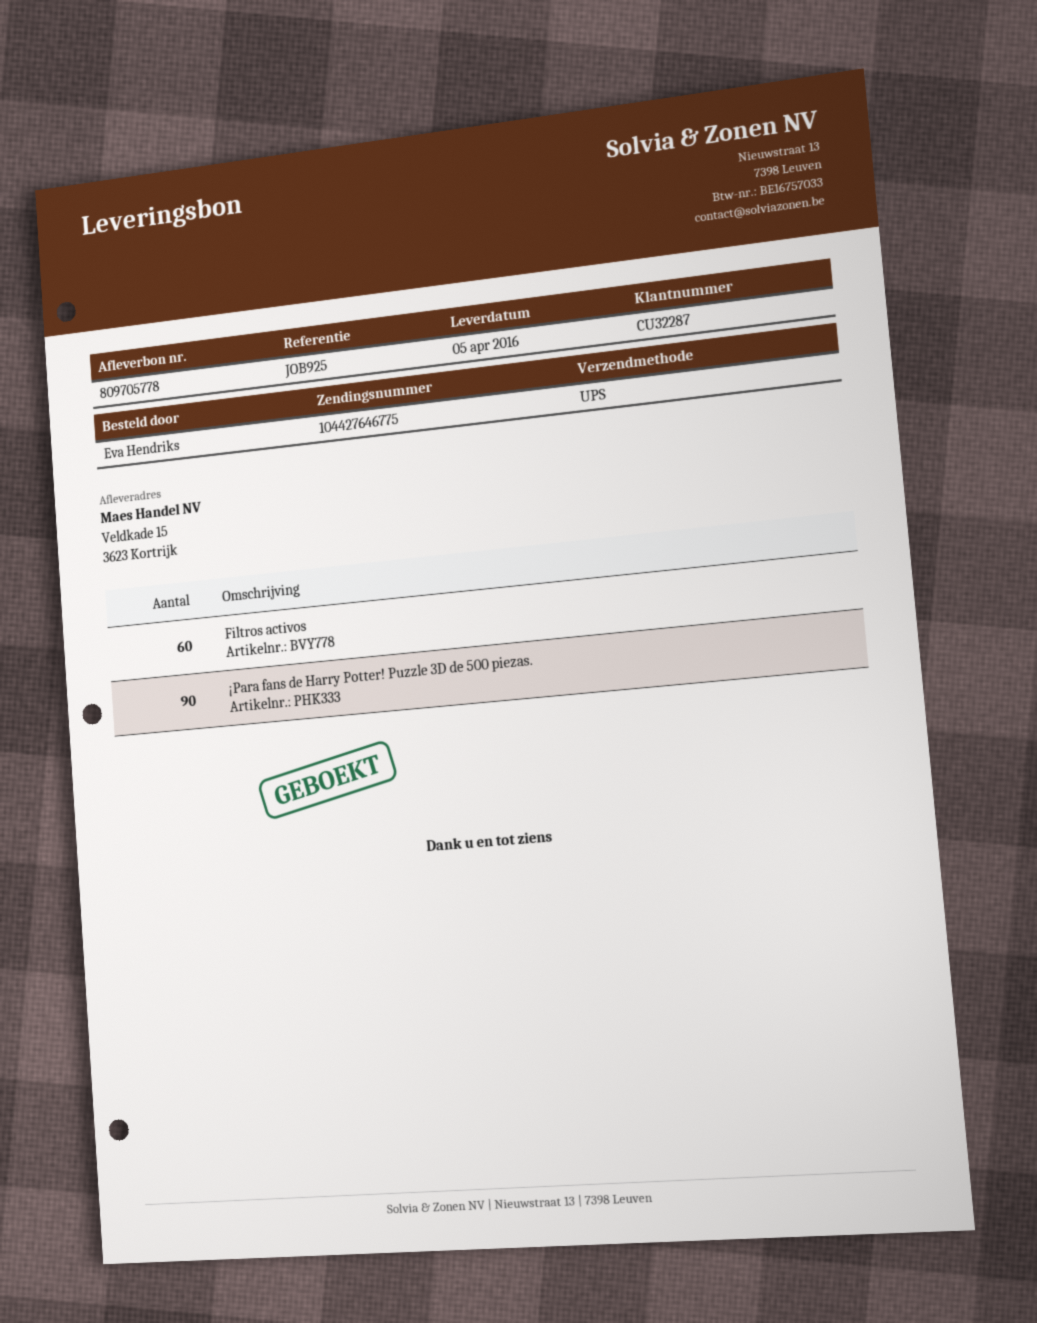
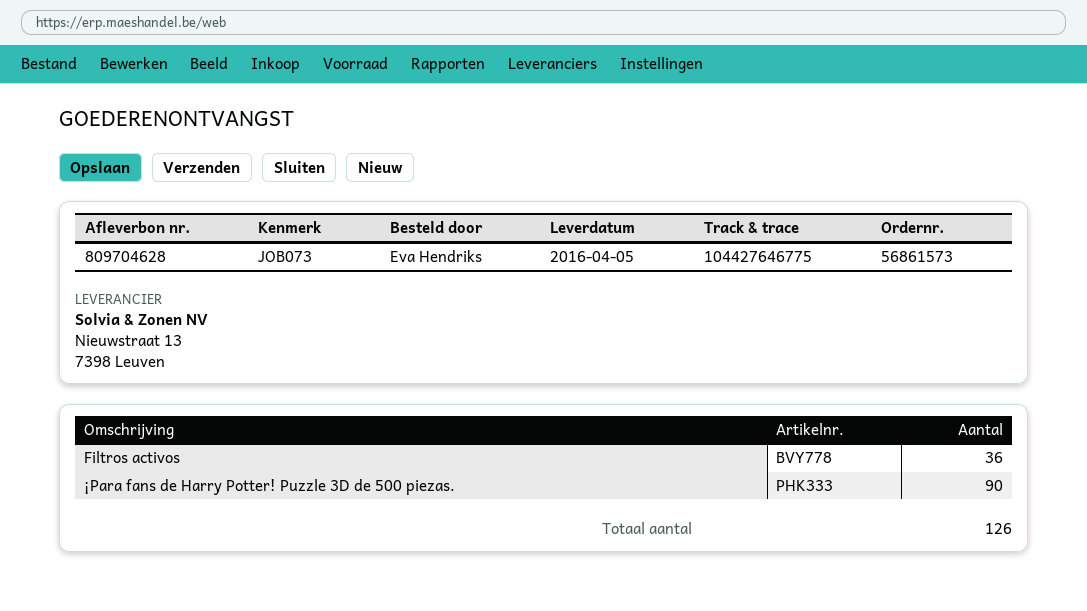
delivery note number: 809705778 -> 809704628
reference: JOB925 -> JOB073
Filtros activos: 60 -> 36

